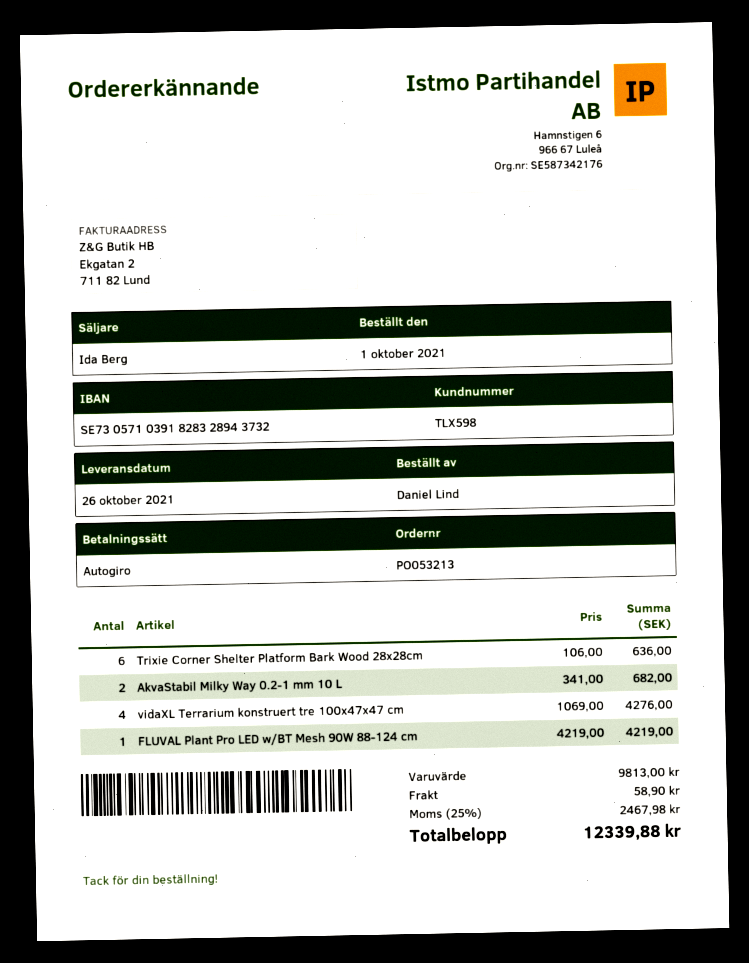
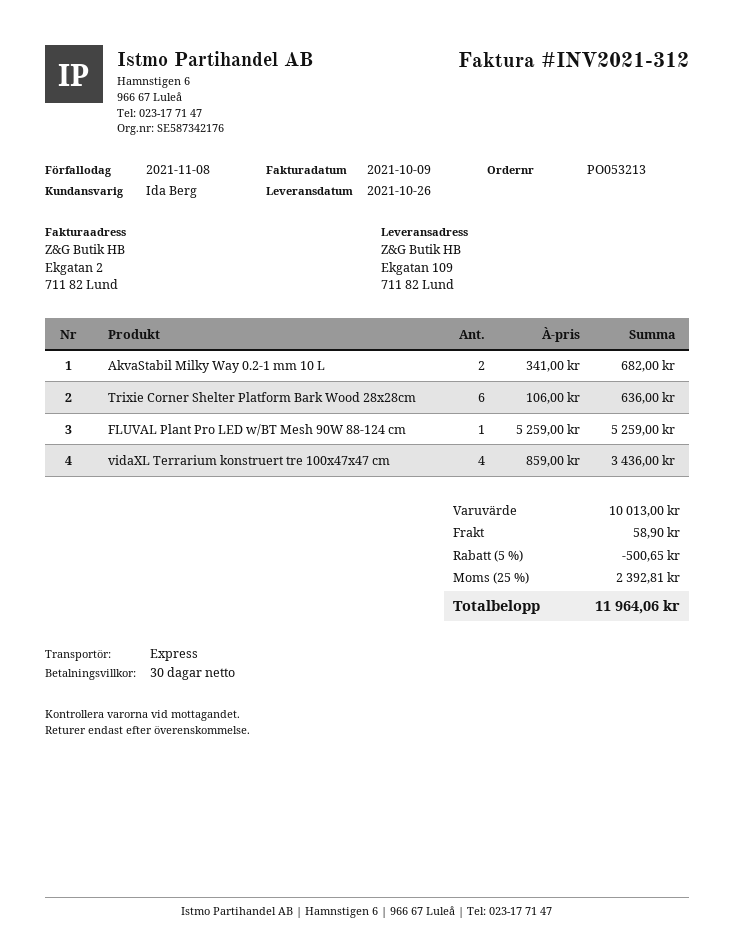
vidaXL Terrarium konstruert tre 100x47x47 cm: 4 x 1069.00 = 4276.00 -> 4 x 859.00 = 3436.00
FLUVAL Plant Pro LED w/BT Mesh 90W 88-124 cm: 1 x 4219.00 = 4219.00 -> 1 x 5259.00 = 5259.00
subtotal: 9813.00 -> 10013.00
discount: none -> 5% = 500.65
tax: 25% = 2467.98 -> 25% = 2392.81
total: 12339.88 -> 11964.06

